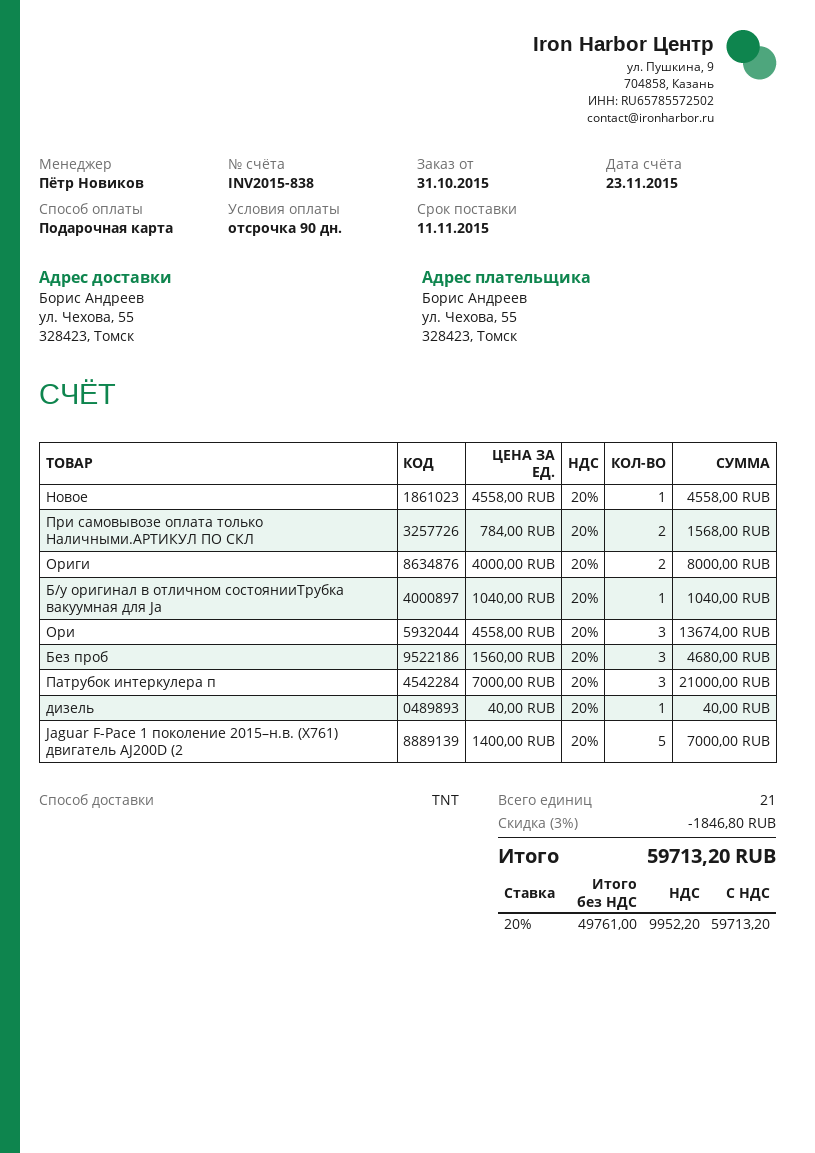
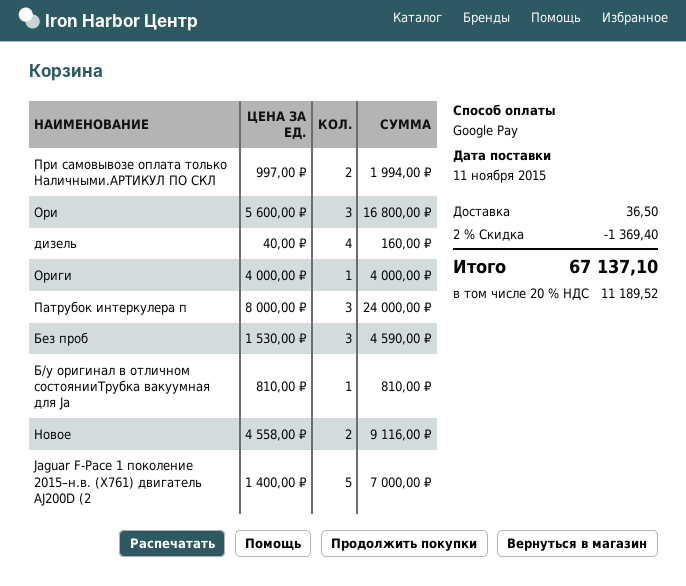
payment method: gift card -> Google Pay
Новое: 1 x 4558.00 = 4558.00 -> 2 x 4558.00 = 9116.00
При самовывозе оплата только Наличными.АРТИКУЛ ПО СКЛ: 2 x 784.00 = 1568.00 -> 2 x 997.00 = 1994.00
Ориги: 2 x 4000.00 = 8000.00 -> 1 x 4000.00 = 4000.00
Б/у оригинал в отличном состоянииТрубка вакуумная для Ja: 1 x 1040.00 = 1040.00 -> 1 x 810.00 = 810.00
Ори: 3 x 4558.00 = 13674.00 -> 3 x 5600.00 = 16800.00
Без проб: 3 x 1560.00 = 4680.00 -> 3 x 1530.00 = 4590.00
Патрубок интеркулера п: 3 x 7000.00 = 21000.00 -> 3 x 8000.00 = 24000.00
дизель: 1 x 40.00 = 40.00 -> 4 x 40.00 = 160.00
discount: 3% = 1846.80 -> 2% = 1369.40
shipping: none -> 36.50
tax: 20% = 9952.20 -> 20% = 11189.52
total: 59713.20 -> 67137.10

